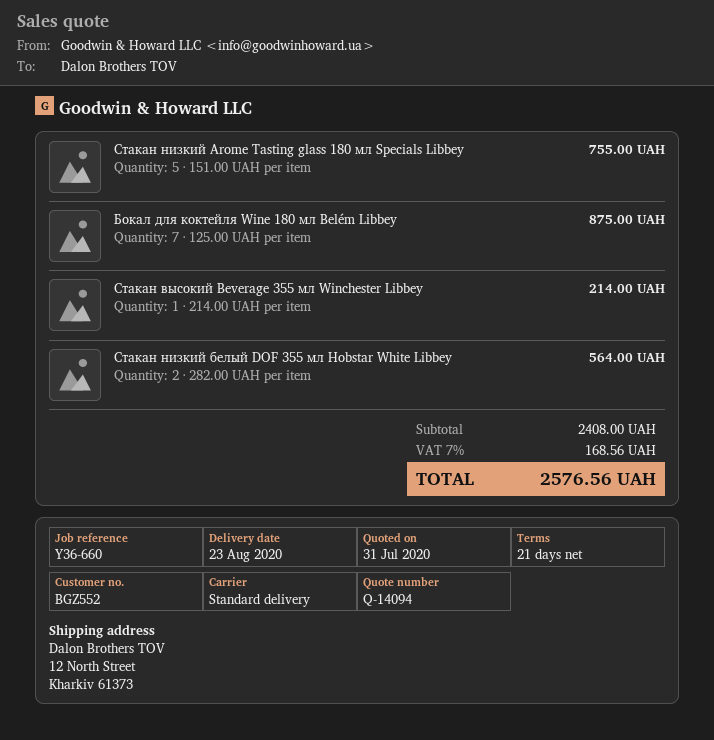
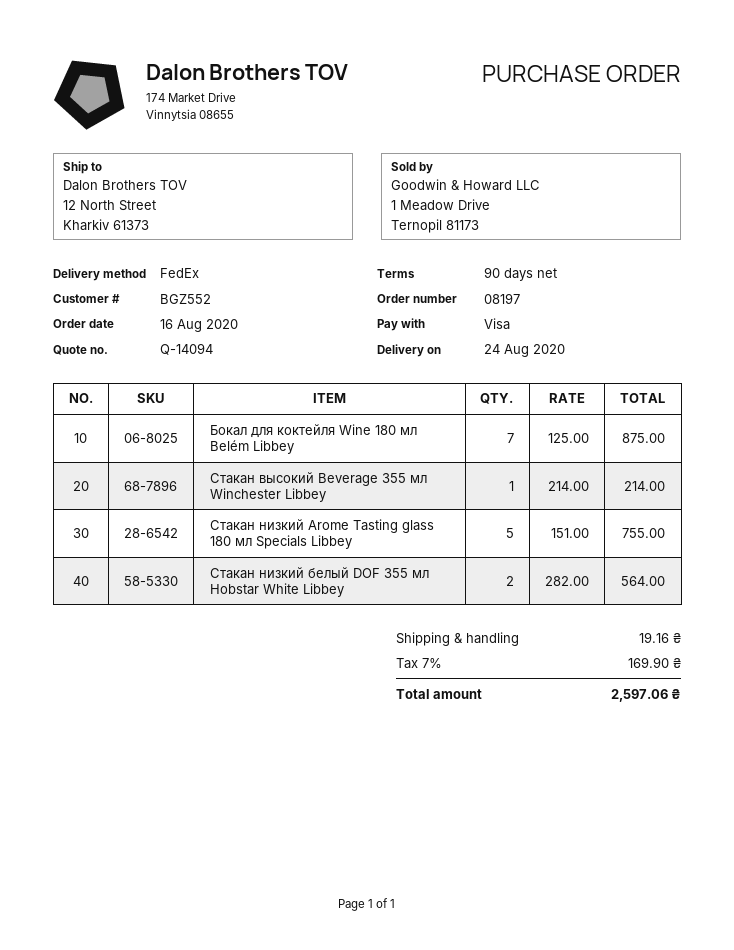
delivery date: 2020-08-23 -> 2020-08-24
payment terms: 21 days -> 90 days
shipping method: standard -> FedEx
shipping: none -> 19.16
tax: 7% = 168.56 -> 7% = 169.90
total: 2576.56 -> 2597.06

